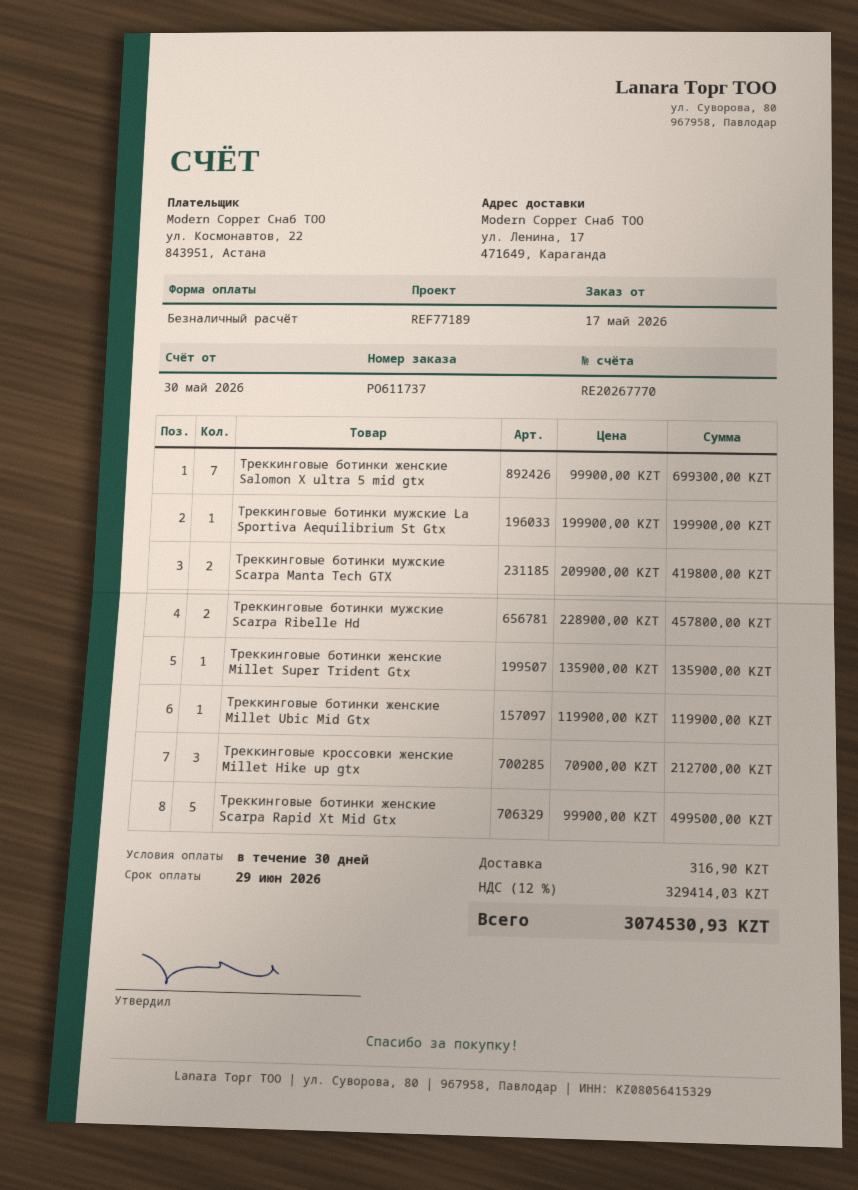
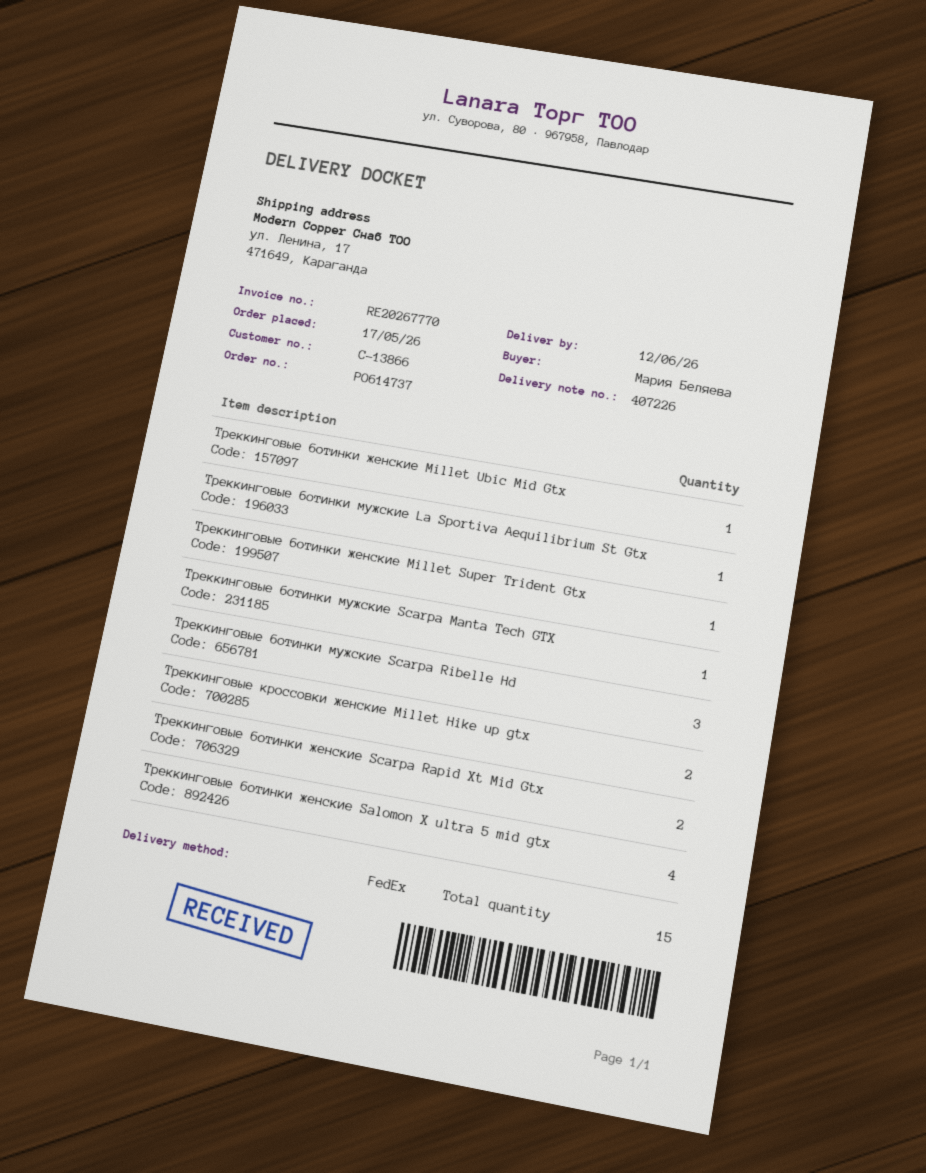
order number: PO611737 -> PO614737
Треккинговые ботинки женские Salomon X ultra 5 mid gtx: 7 -> 4
Треккинговые ботинки мужские Scarpa Manta Tech GTX: 2 -> 1
Треккинговые ботинки мужские Scarpa Ribelle Hd: 2 -> 3
Треккинговые кроссовки женские Millet Hike up gtx: 3 -> 2
Треккинговые ботинки женские Scarpa Rapid Xt Mid Gtx: 5 -> 2

